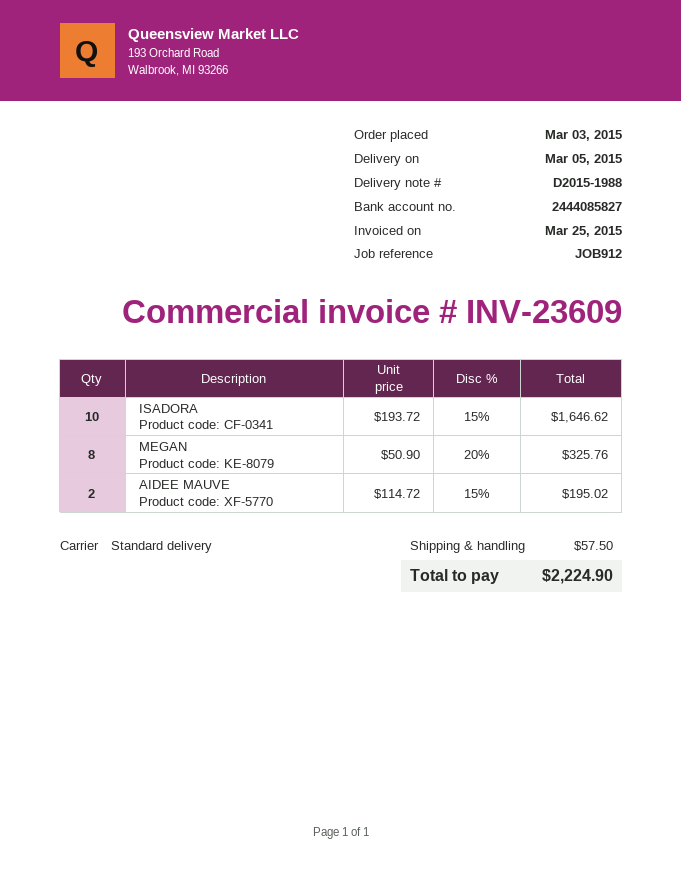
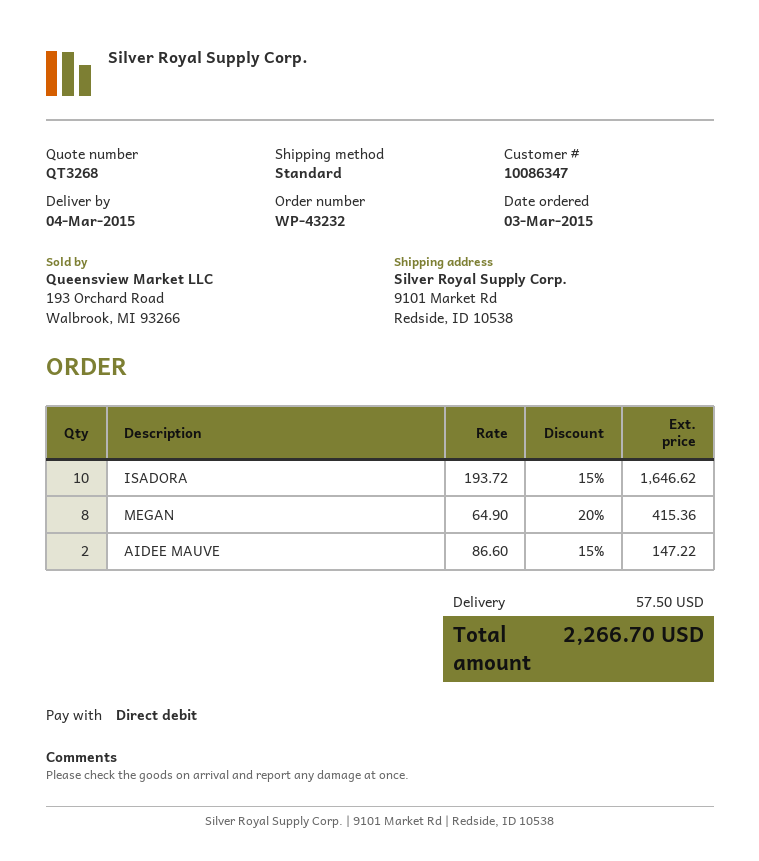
delivery date: 2015-03-05 -> 2015-03-04
MEGAN: 8 x 50.90 - 20% = 325.76 -> 8 x 64.90 - 20% = 415.36
AIDEE MAUVE: 2 x 114.72 - 15% = 195.02 -> 2 x 86.60 - 15% = 147.22
total: 2224.90 -> 2266.70

